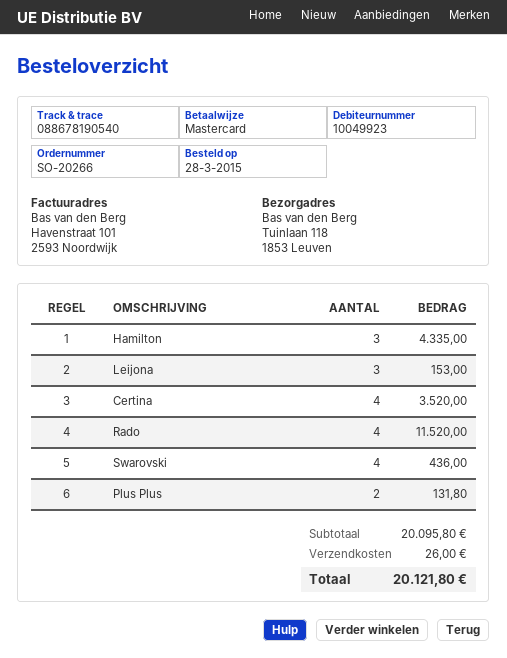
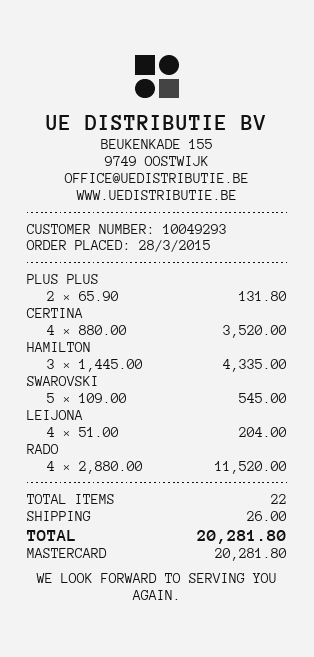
customer number: 10049923 -> 10049293
Leijona: 3 for 153.00 -> 4 for 204.00
Swarovski: 4 for 436.00 -> 5 for 545.00
total: 20121.80 -> 20281.80

